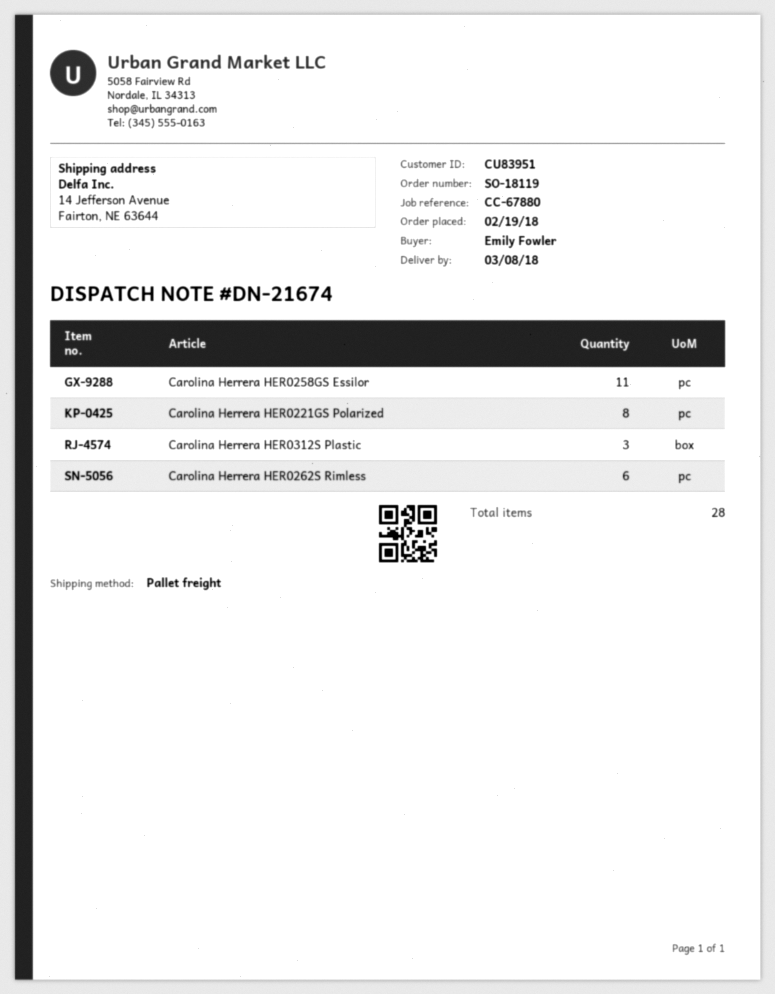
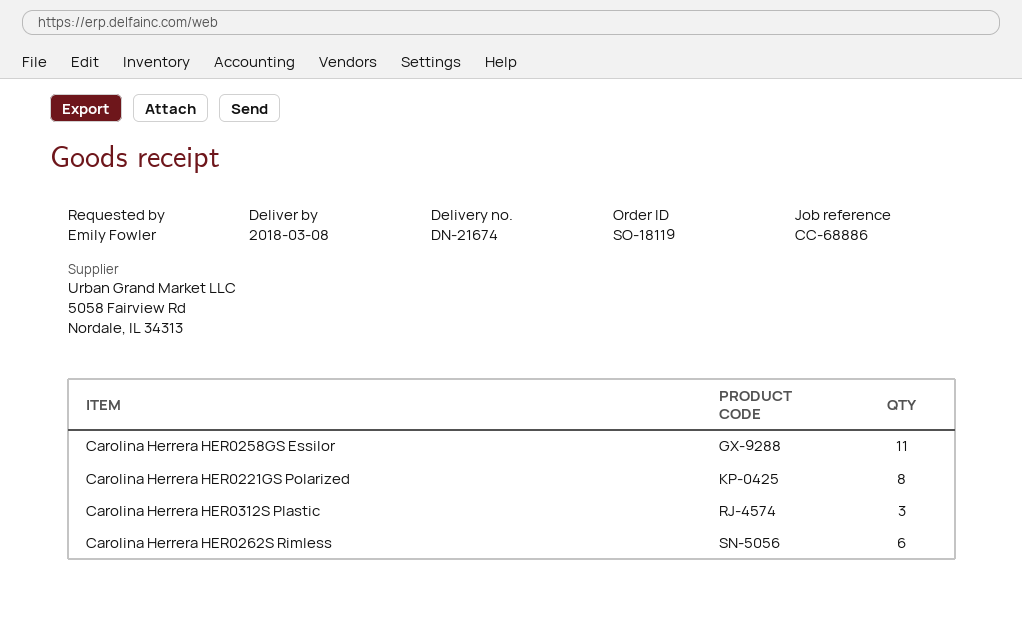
reference: CC-67880 -> CC-68886

